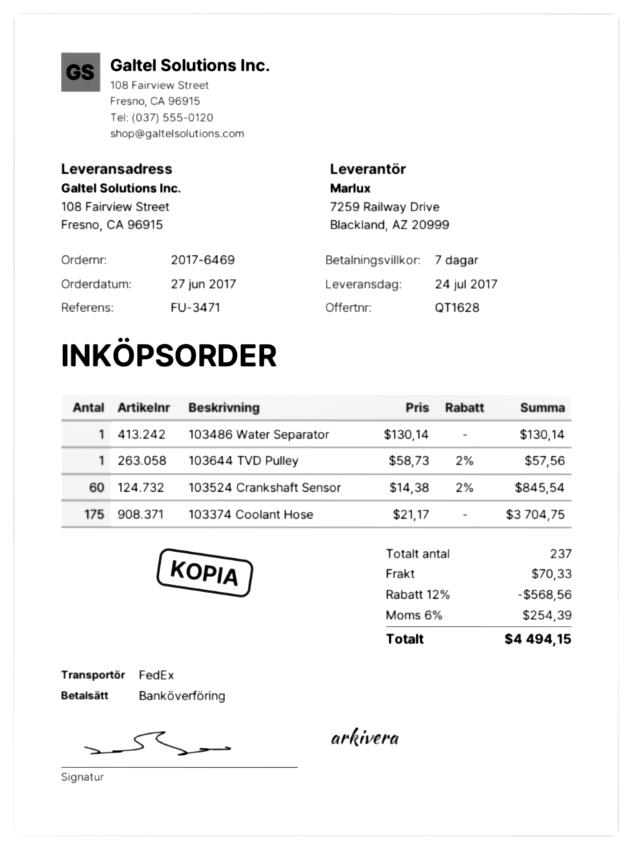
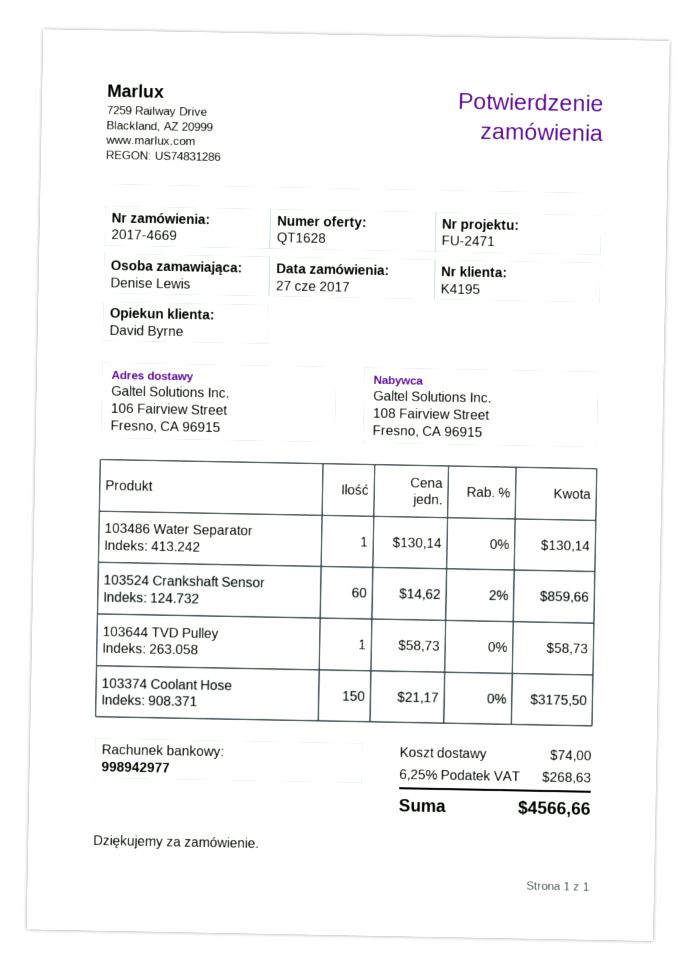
order number: 2017-6469 -> 2017-4669
reference: FU-3471 -> FU-2471
ship to: 108 Fairview Street, Fresno, CA 96915 -> 106 Fairview Street, Fresno, CA 96915
103644 TVD Pulley: 1 x 58.73 - 2% = 57.56 -> 1 x 58.73 = 58.73
103524 Crankshaft Sensor: 60 x 14.38 - 2% = 845.54 -> 60 x 14.62 - 2% = 859.66
103374 Coolant Hose: 175 x 21.17 = 3704.75 -> 150 x 21.17 = 3175.50
discount: 12% = 568.56 -> none
shipping: 70.33 -> 74.00
tax: 6% = 254.39 -> 6.25% = 268.63
total: 4494.15 -> 4566.66

